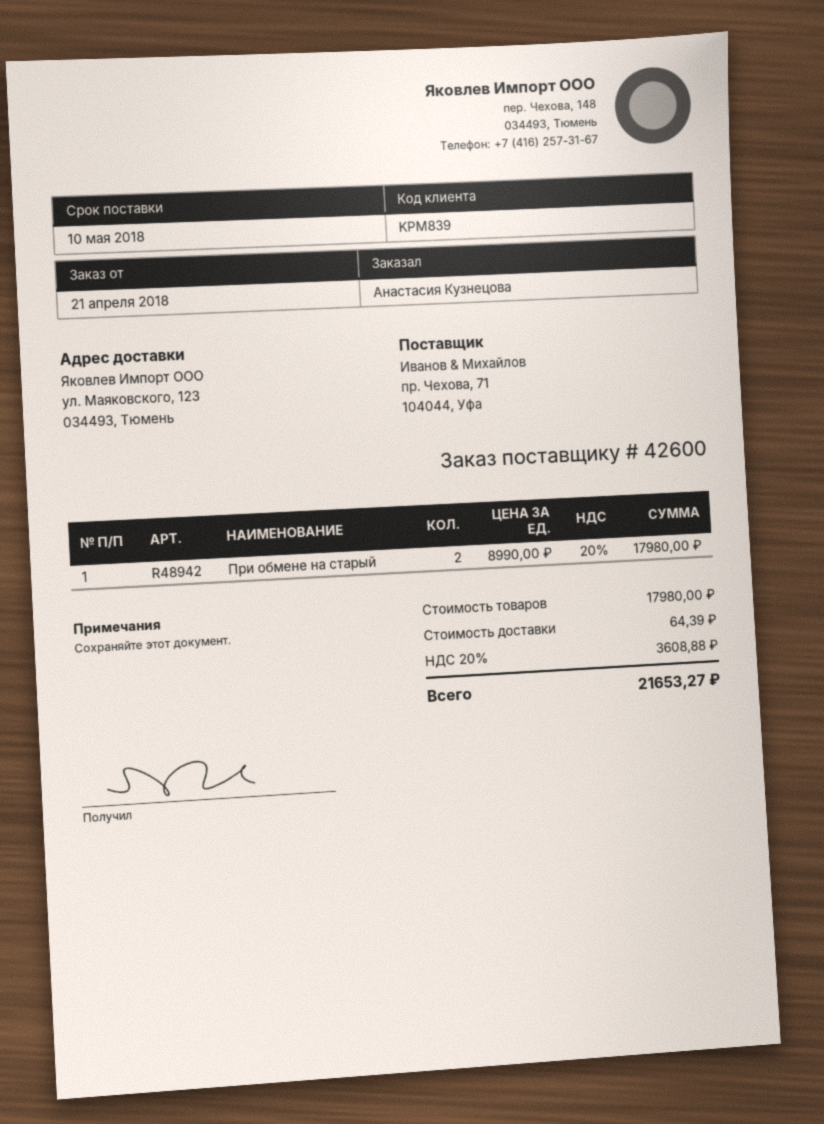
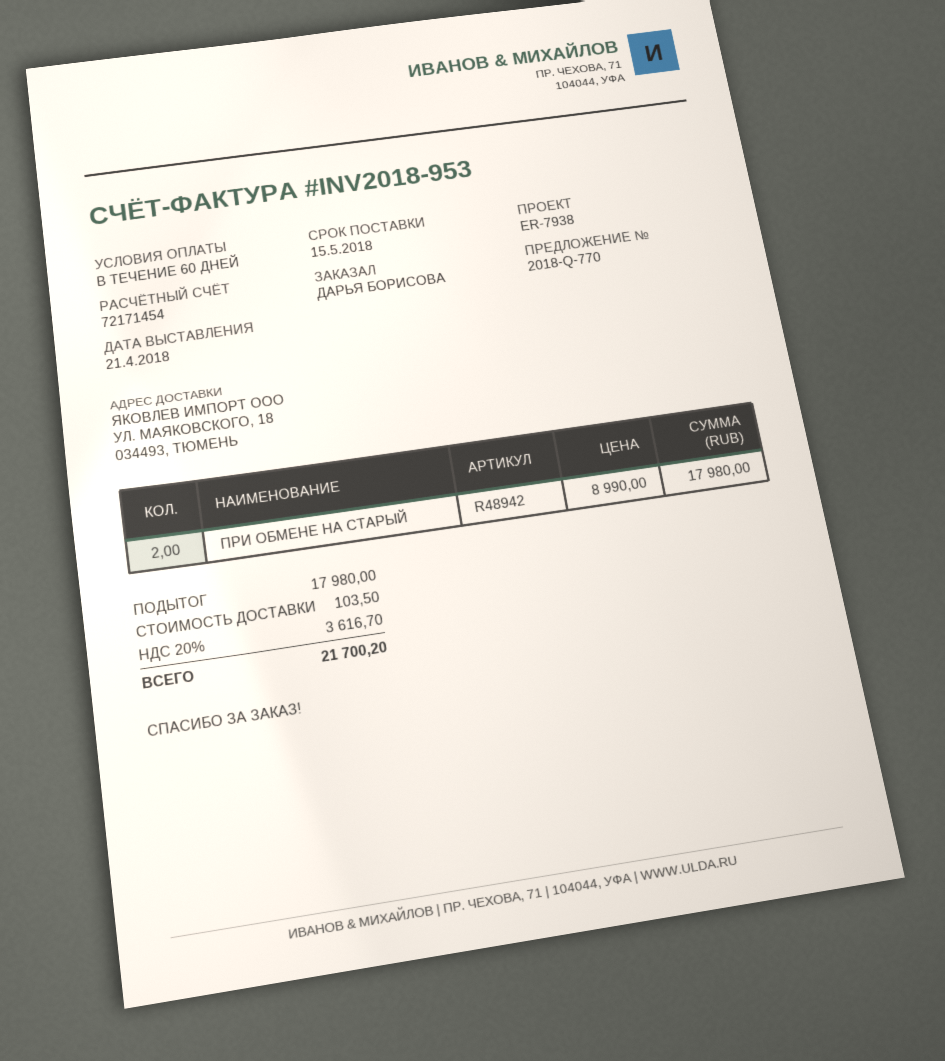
delivery date: 2018-05-10 -> 2018-05-15
ordered by: Анастасия Кузнецова -> ДАРЬЯ БОРИСОВА
ship to: ул. Маяковского, 123, 034493, Тюмень -> УЛ. МАЯКОВСКОГО, 18, 034493, ТЮМЕНЬ
shipping: 64.39 -> 103.50
tax: 20% = 3608.88 -> 20% = 3616.70
total: 21653.27 -> 21700.20

